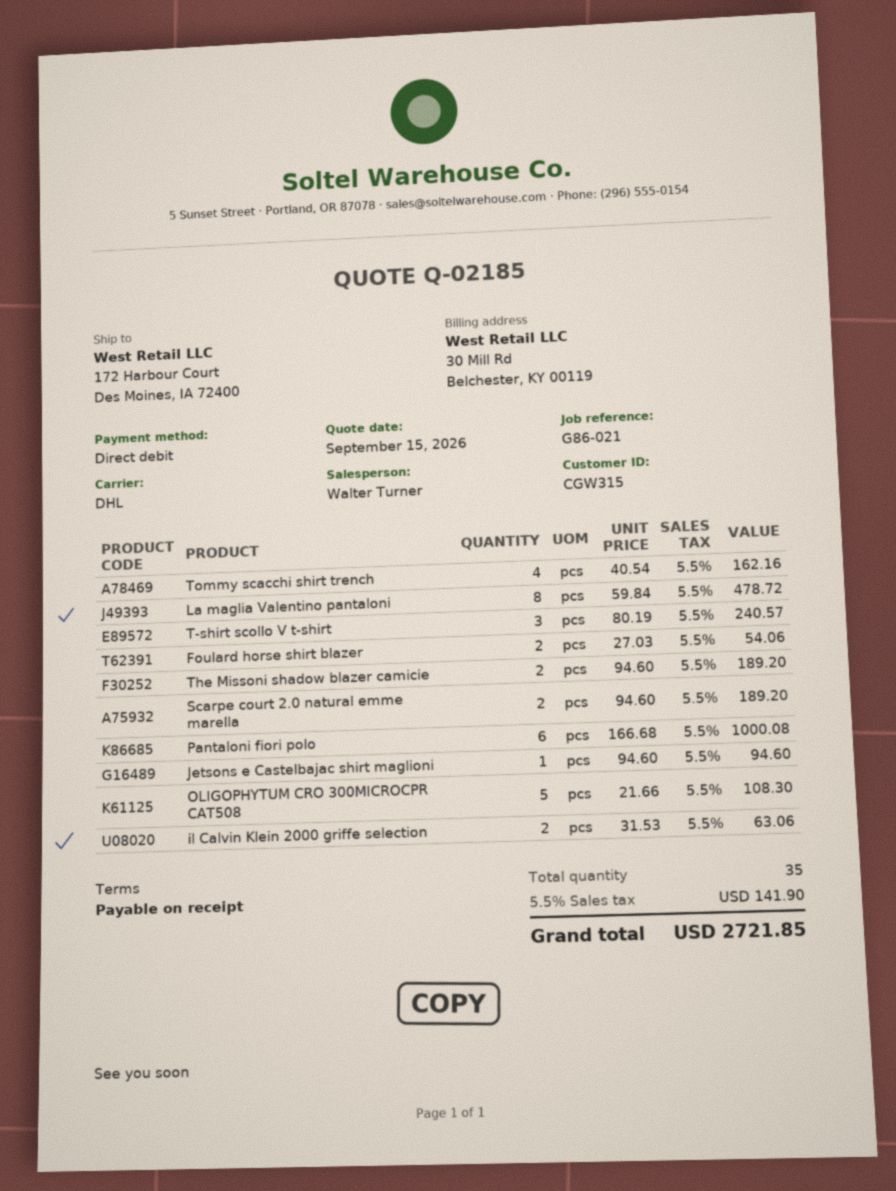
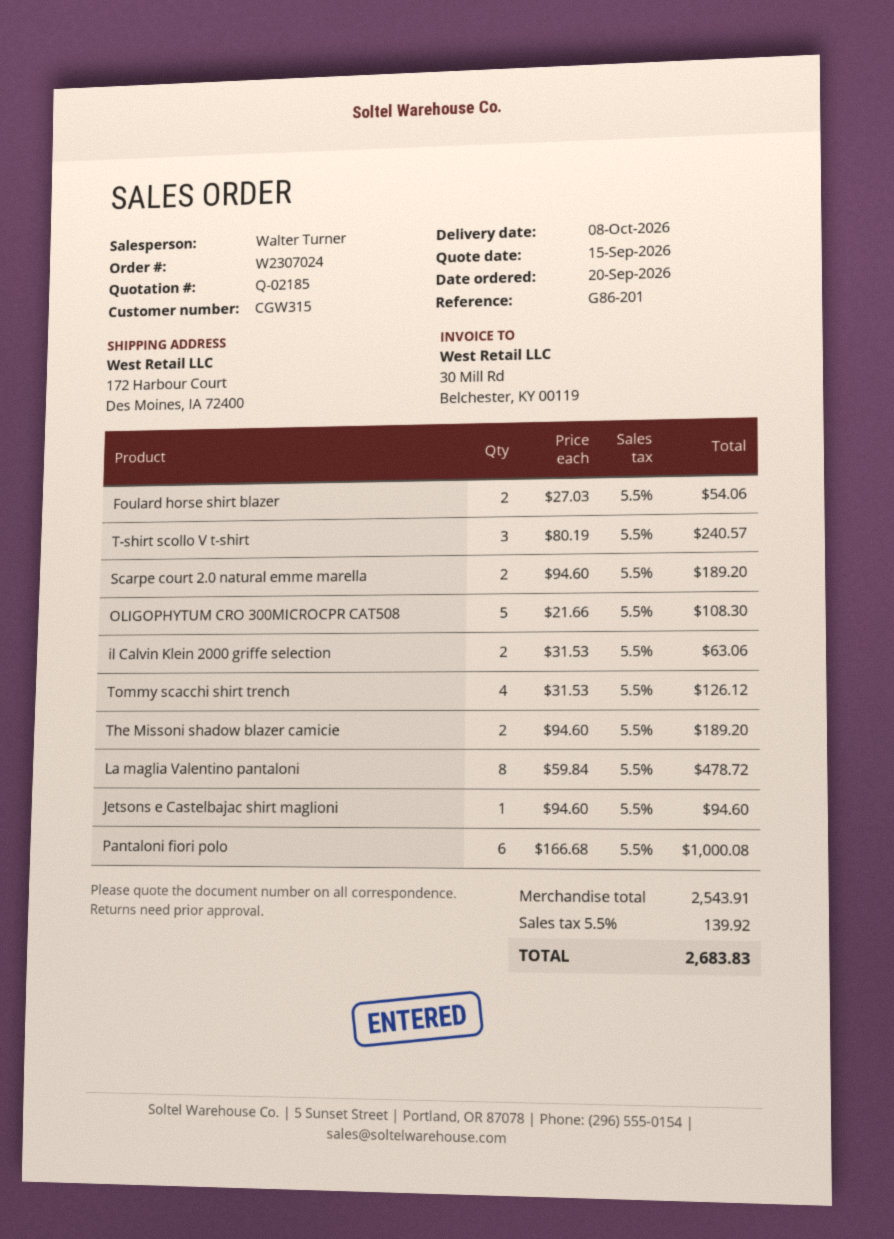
reference: G86-021 -> G86-201
Tommy scacchi shirt trench: 4 x 40.54 = 162.16 -> 4 x 31.53 = 126.12
tax: 5.5% = 141.90 -> 5.5% = 139.92
total: 2721.85 -> 2683.83

